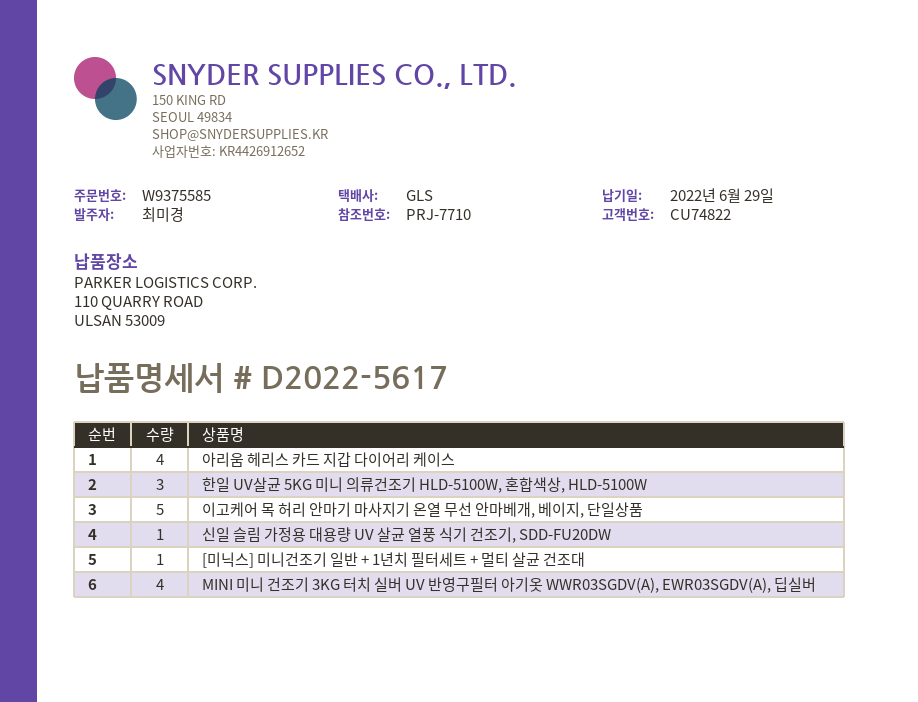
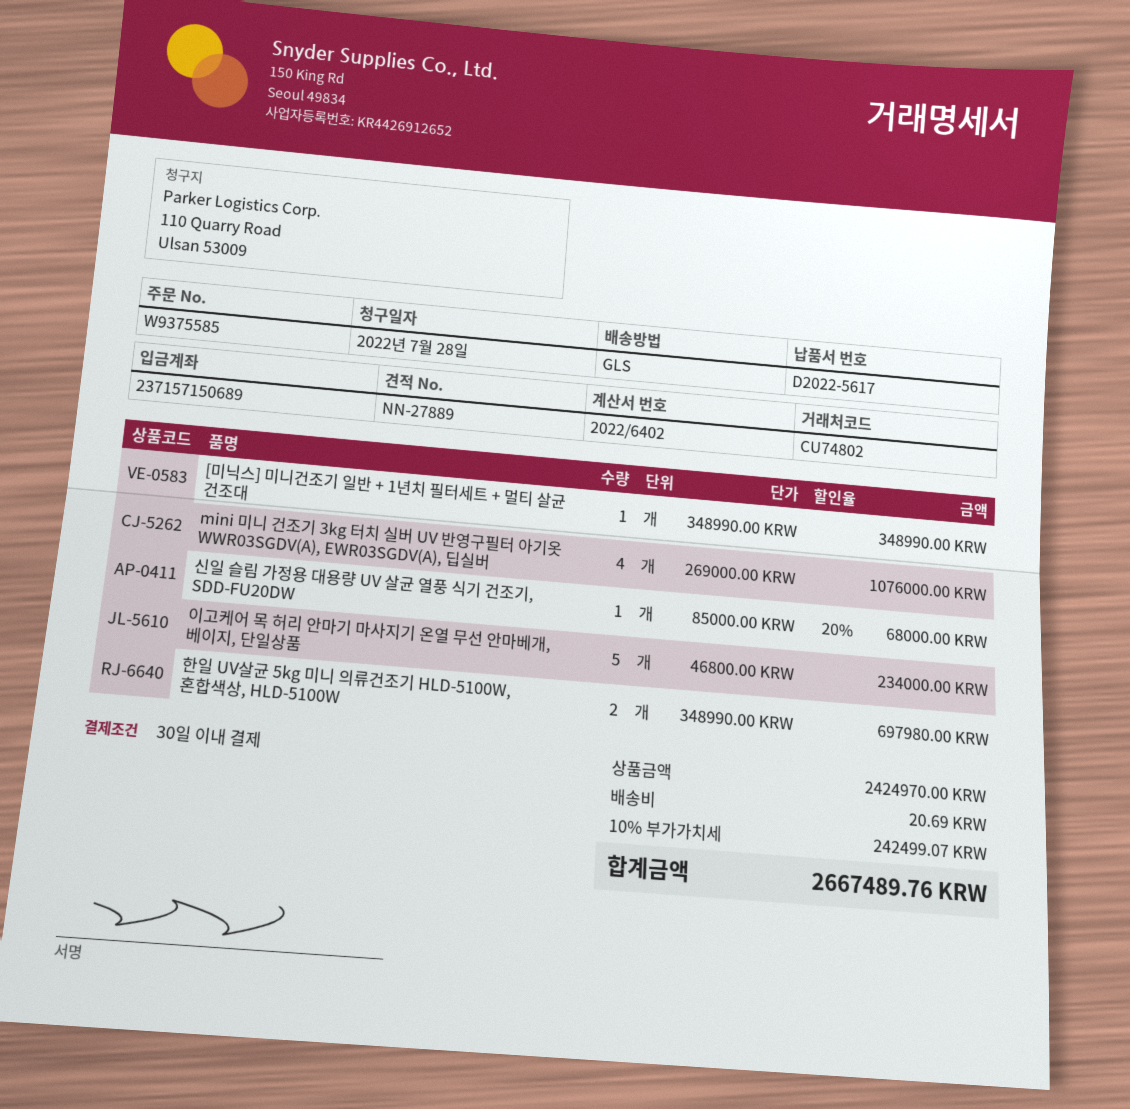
customer number: CU74822 -> CU74802
아리움 헤리스 카드 지갑 다이어리 케이스: 4 -> none
한일 UV살균 5KG 미니 의류건조기 HLD-5100W, 혼합색상, HLD-5100W: 3 -> 2

